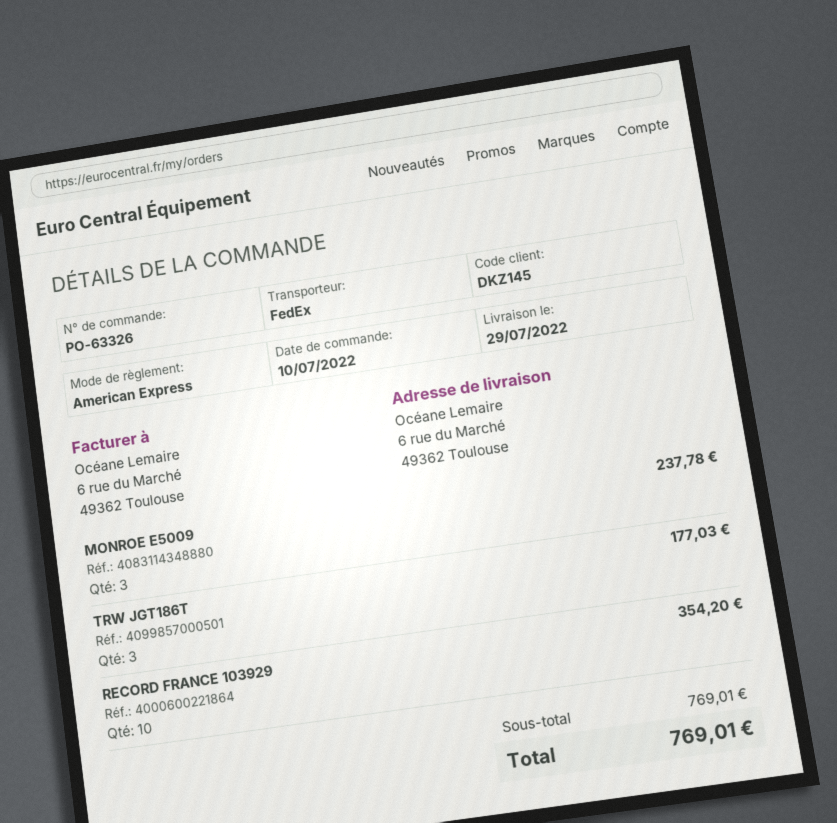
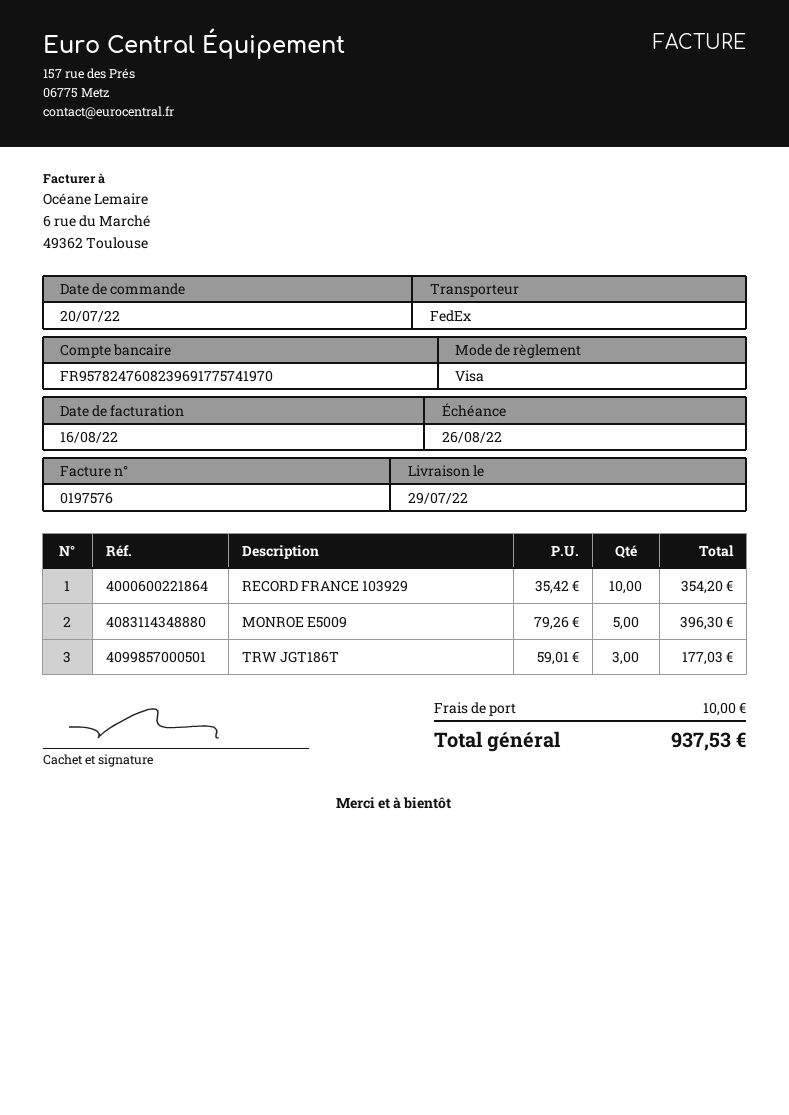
order date: 2022-07-10 -> 2022-07-20
payment method: American Express -> Visa
MONROE E5009: 3 for 237.78 -> 5 for 396.30
shipping: none -> 10.00
total: 769.01 -> 937.53

